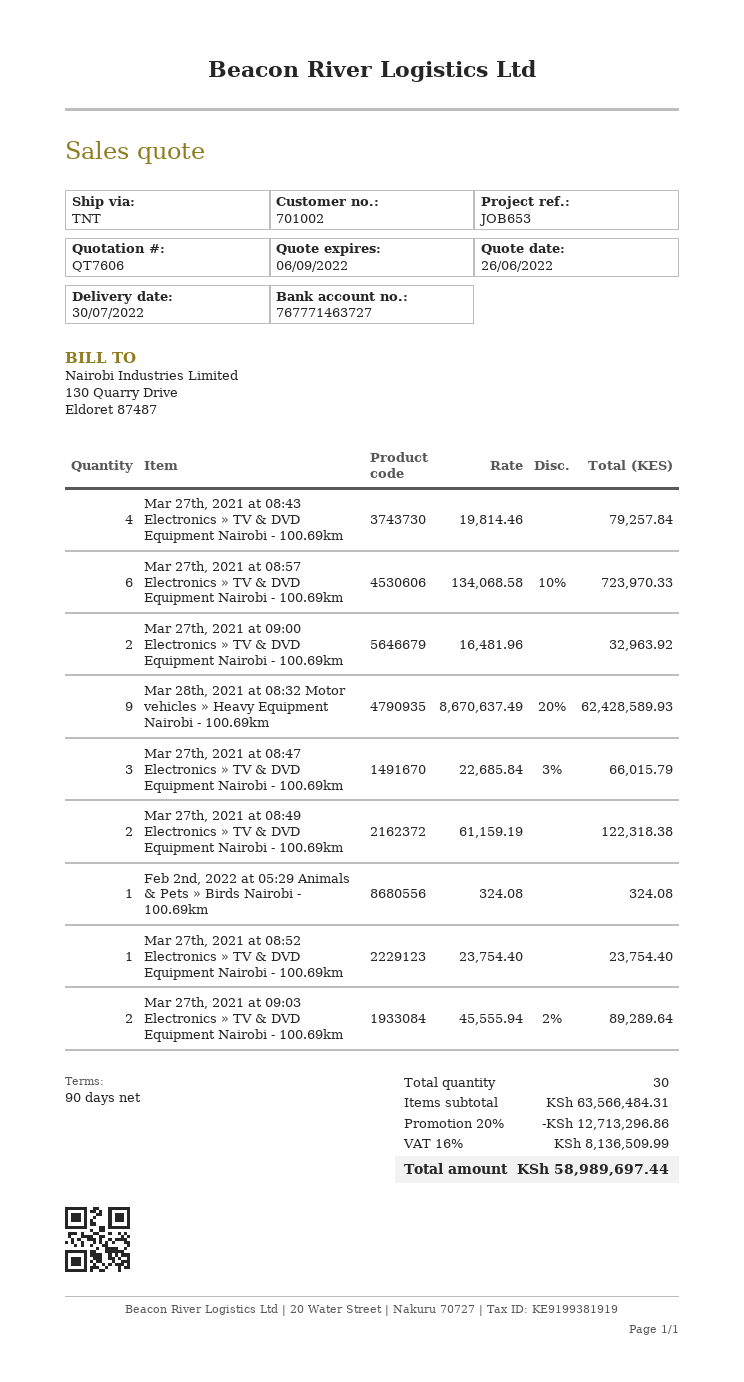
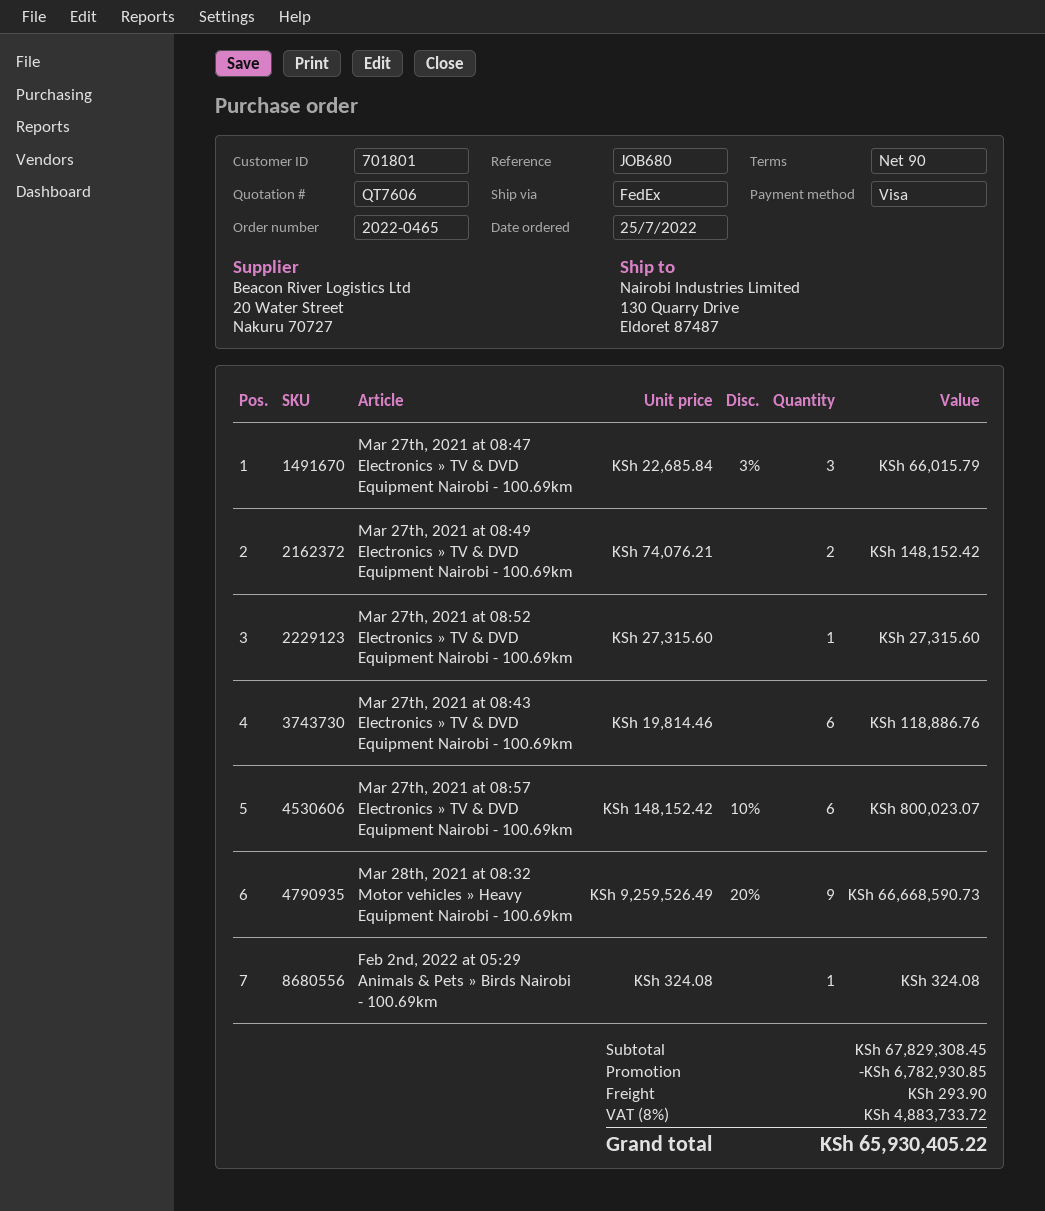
customer number: 701002 -> 701801
reference: JOB653 -> JOB680
shipping method: TNT -> FedEx
Mar 27th, 2021 at 08:43 Electronics » TV & DVD Equipment Nairobi - 100.69km: 4 x 19814.46 = 79257.84 -> 6 x 19814.46 = 118886.76
Mar 27th, 2021 at 08:57 Electronics » TV & DVD Equipment Nairobi - 100.69km: 6 x 134068.58 - 10% = 723970.33 -> 6 x 148152.42 - 10% = 800023.07
Mar 27th, 2021 at 09:00 Electronics » TV & DVD Equipment Nairobi - 100.69km: 2 x 16481.96 = 32963.92 -> none
Mar 28th, 2021 at 08:32 Motor vehicles » Heavy Equipment Nairobi - 100.69km: 9 x 8670637.49 - 20% = 62428589.93 -> 9 x 9259526.49 - 20% = 66668590.73
Mar 27th, 2021 at 08:49 Electronics » TV & DVD Equipment Nairobi - 100.69km: 2 x 61159.19 = 122318.38 -> 2 x 74076.21 = 148152.42
Mar 27th, 2021 at 08:52 Electronics » TV & DVD Equipment Nairobi - 100.69km: 1 x 23754.40 = 23754.40 -> 1 x 27315.60 = 27315.60
Mar 27th, 2021 at 09:03 Electronics » TV & DVD Equipment Nairobi - 100.69km: 2 x 45555.94 - 2% = 89289.64 -> none
subtotal: 63566484.31 -> 67829308.45
discount: 12713296.86 -> 6782930.85
shipping: none -> 293.90
tax: 16% = 8136509.99 -> 8% = 4883733.72
total: 58989697.44 -> 65930405.22

